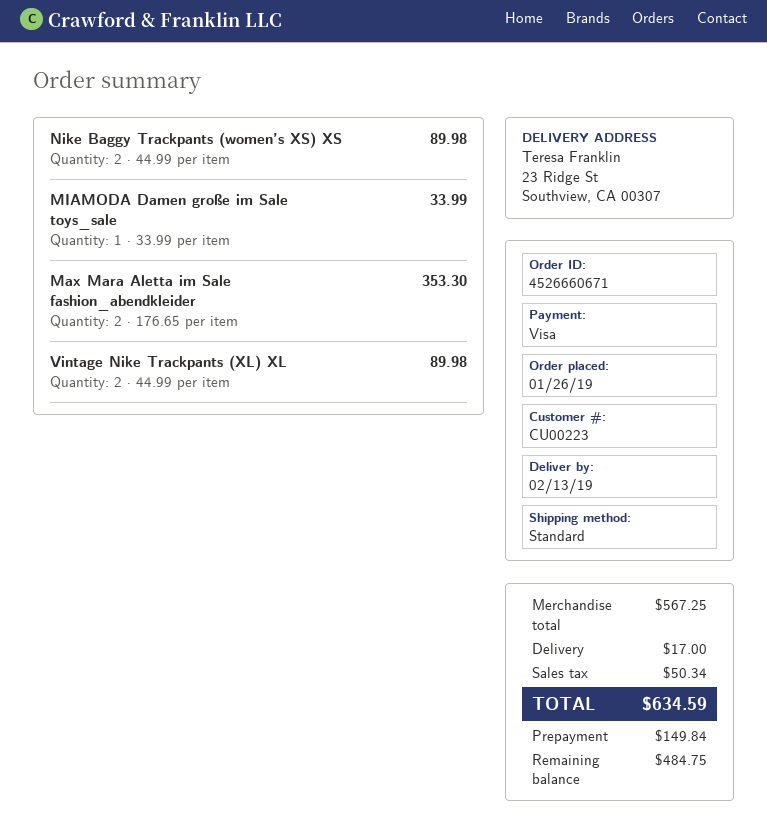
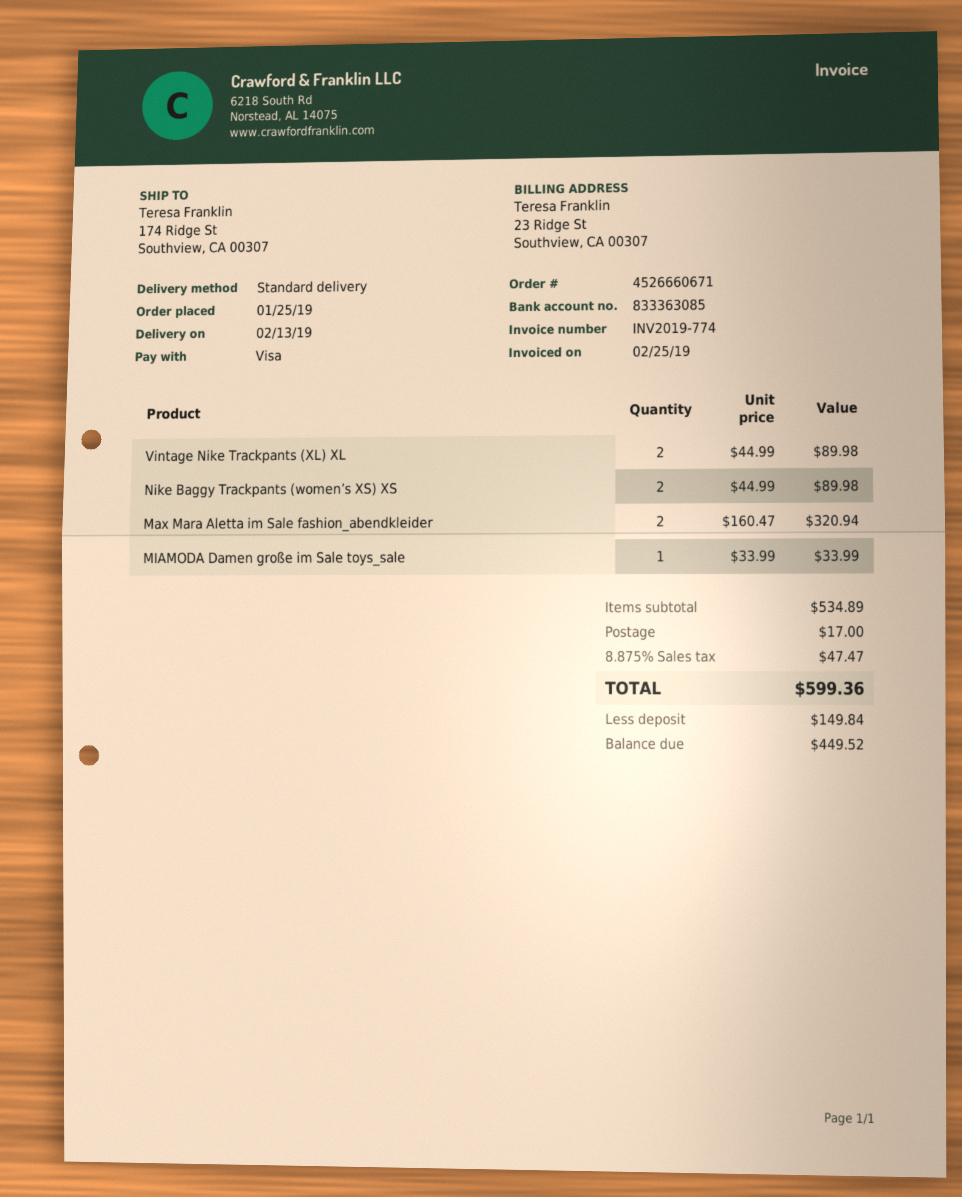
order date: 2019-01-26 -> 2019-01-25
ship to: 23 Ridge St, Southview, CA 00307 -> 174 Ridge St, Southview, CA 00307
Max Mara Aletta im Sale fashion_abendkleider: 2 x 176.65 = 353.30 -> 2 x 160.47 = 320.94
subtotal: 567.25 -> 534.89
tax: 50.34 -> 47.47
total: 634.59 -> 599.36
balance: 484.75 -> 449.52

